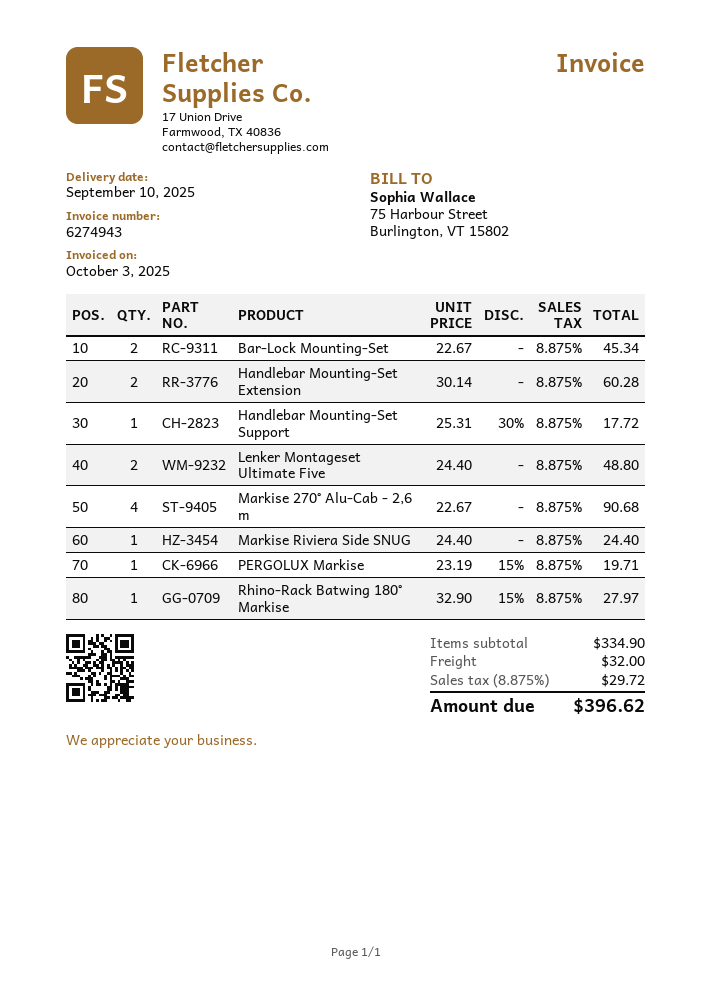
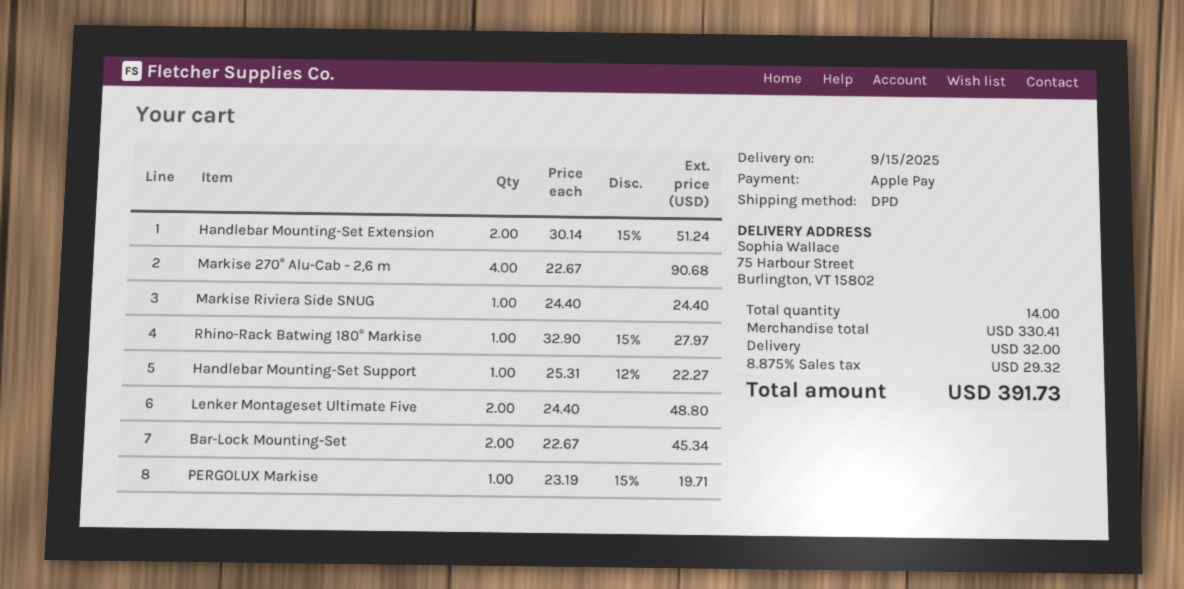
delivery date: 2025-09-10 -> 2025-09-15
Handlebar Mounting-Set Extension: 2 x 30.14 = 60.28 -> 2 x 30.14 - 15% = 51.24
Handlebar Mounting-Set Support: 1 x 25.31 - 30% = 17.72 -> 1 x 25.31 - 12% = 22.27
subtotal: 334.90 -> 330.41
tax: 8.875% = 29.72 -> 8.875% = 29.32
total: 396.62 -> 391.73

